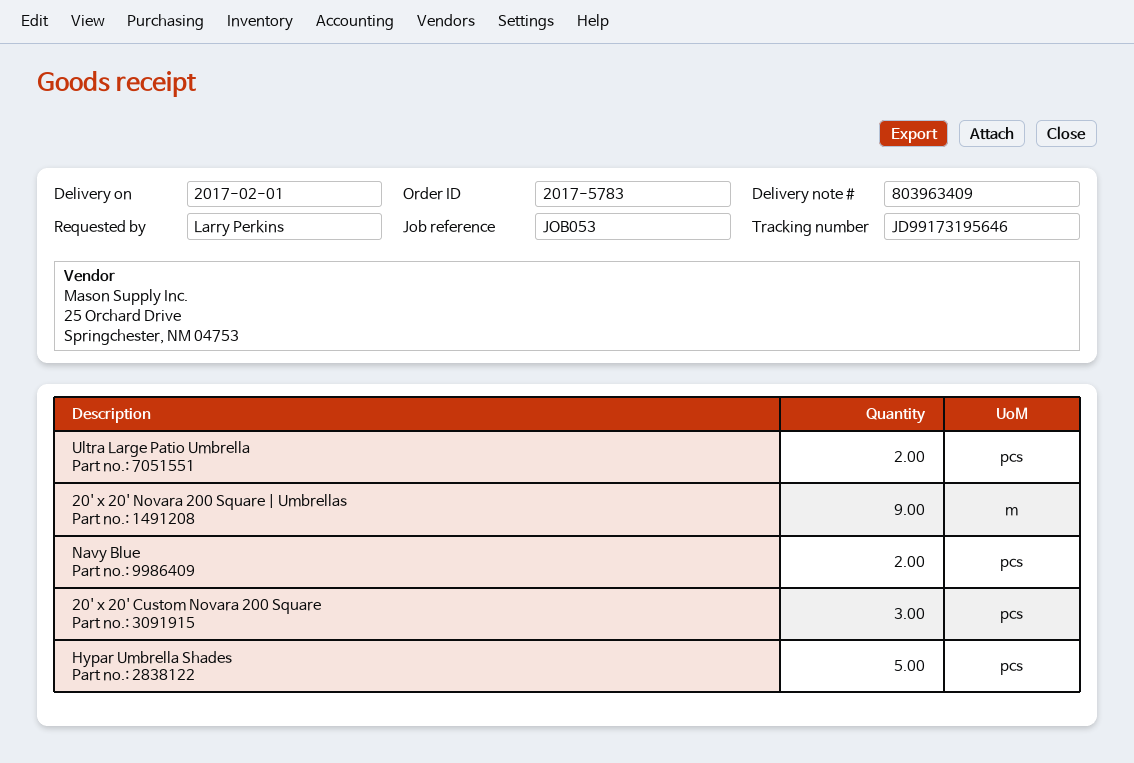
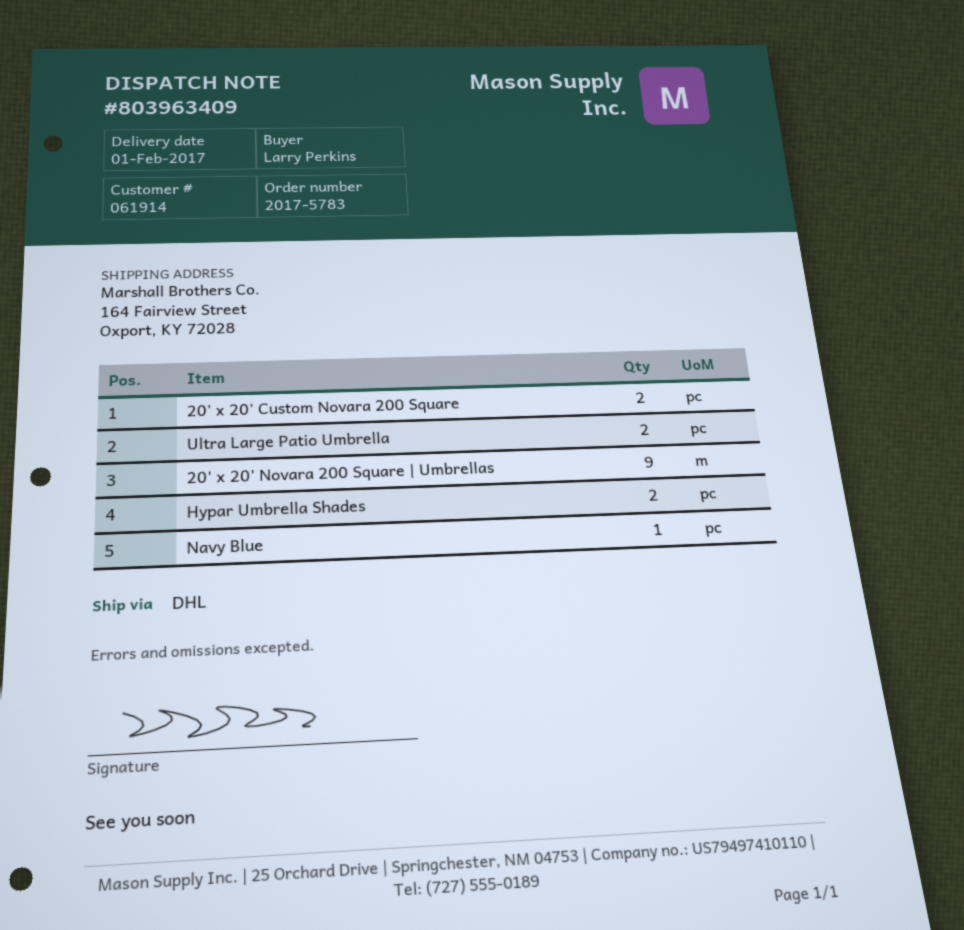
Navy Blue: 2 -> 1
20' x 20' Custom Novara 200 Square: 3 -> 2
Hypar Umbrella Shades: 5 -> 2

